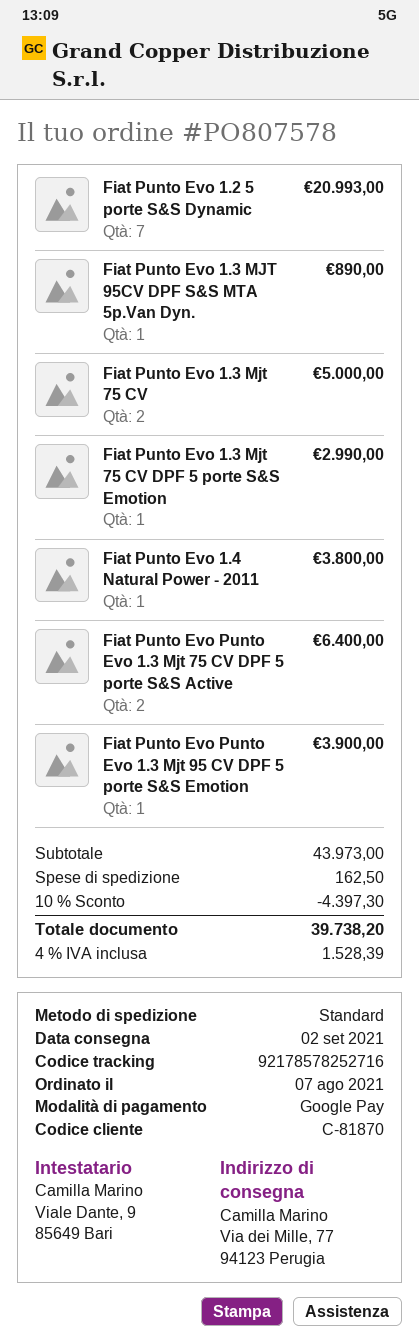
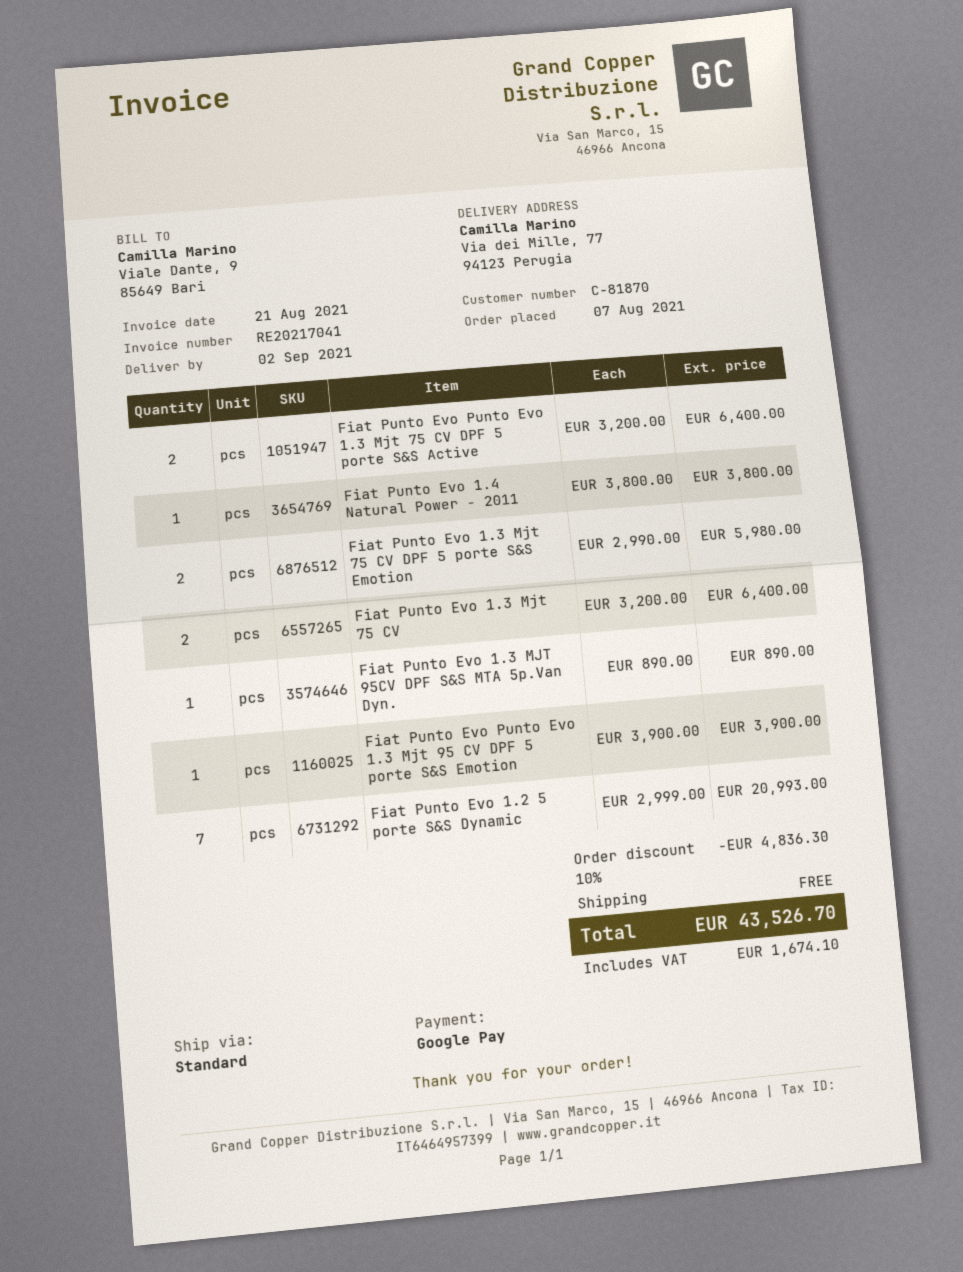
Fiat Punto Evo 1.3 Mjt 75 CV: 2 for 5000.00 -> 2 for 6400.00
Fiat Punto Evo 1.3 Mjt 75 CV DPF 5 porte S&S Emotion: 1 for 2990.00 -> 2 for 5980.00
discount: 10% = 4397.30 -> 10% = 4836.30
shipping: 162.50 -> 0.00
tax: 1528.39 -> 1674.10
total: 39738.20 -> 43526.70

